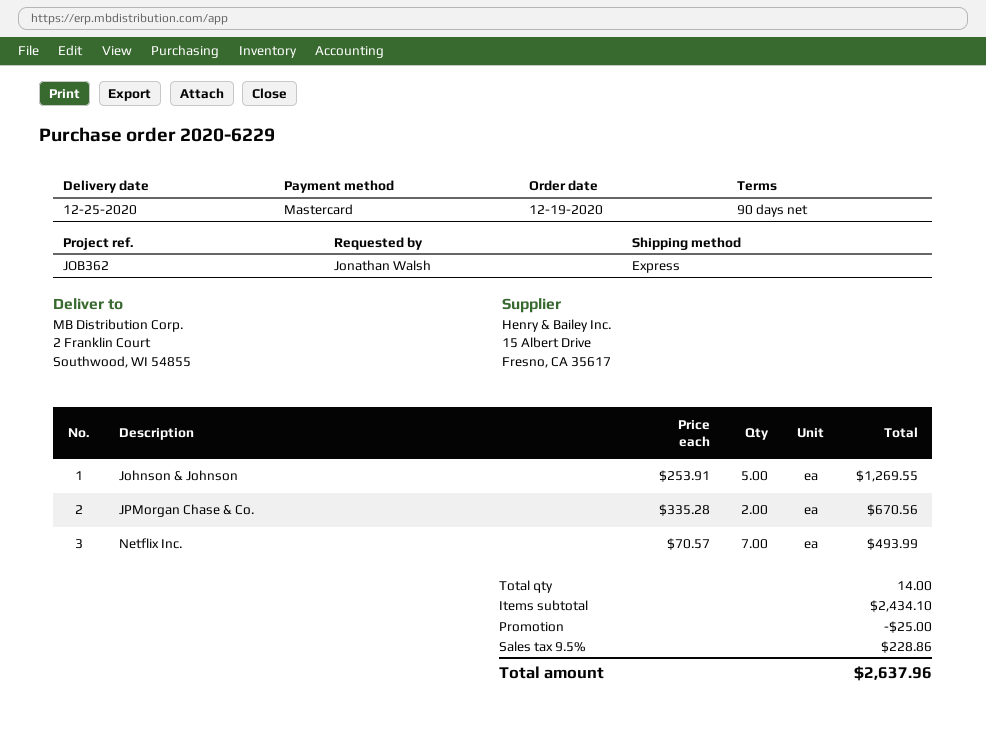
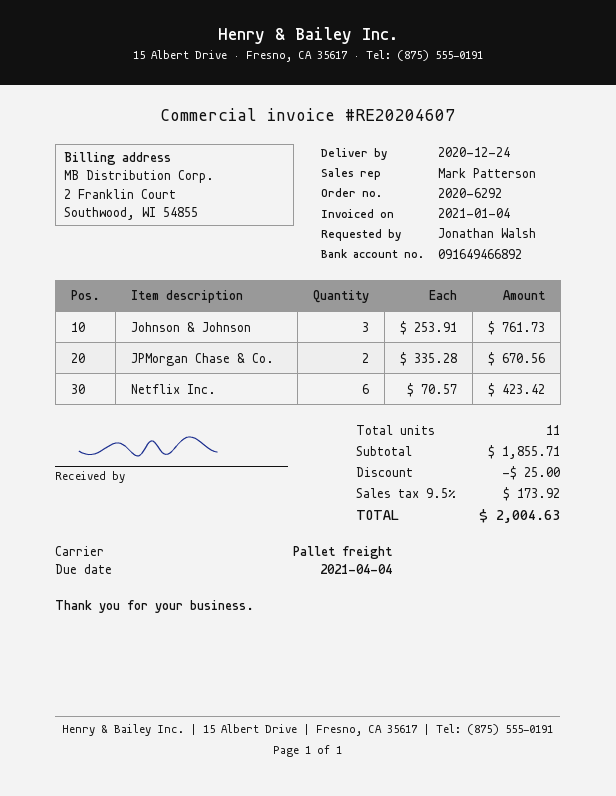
order number: 2020-6229 -> 2020-6292
delivery date: 2020-12-25 -> 2020-12-24
shipping method: express -> pallet freight
Johnson & Johnson: 5 x 253.91 = 1269.55 -> 3 x 253.91 = 761.73
Netflix Inc.: 7 x 70.57 = 493.99 -> 6 x 70.57 = 423.42
total quantity: 14 -> 11
subtotal: 2434.10 -> 1855.71
tax: 9.5% = 228.86 -> 9.5% = 173.92
total: 2637.96 -> 2004.63

